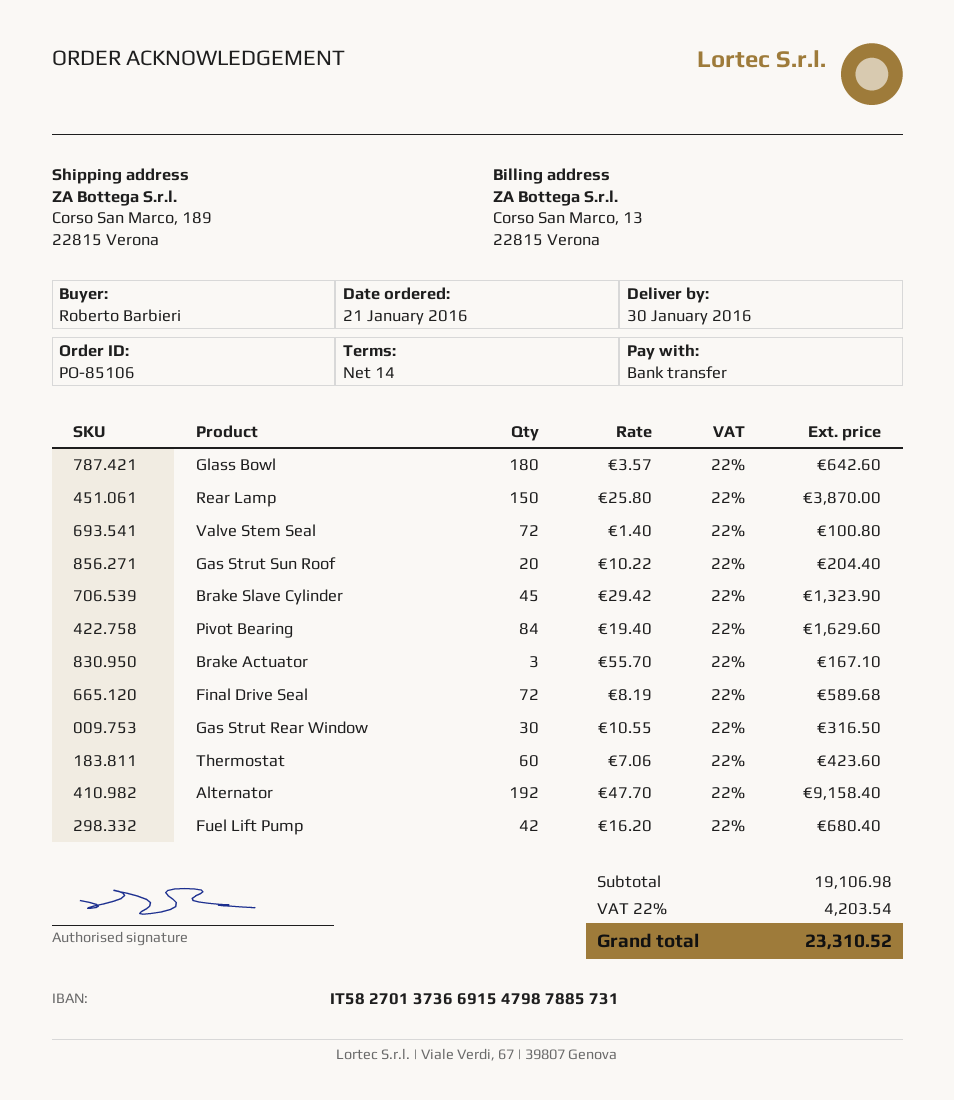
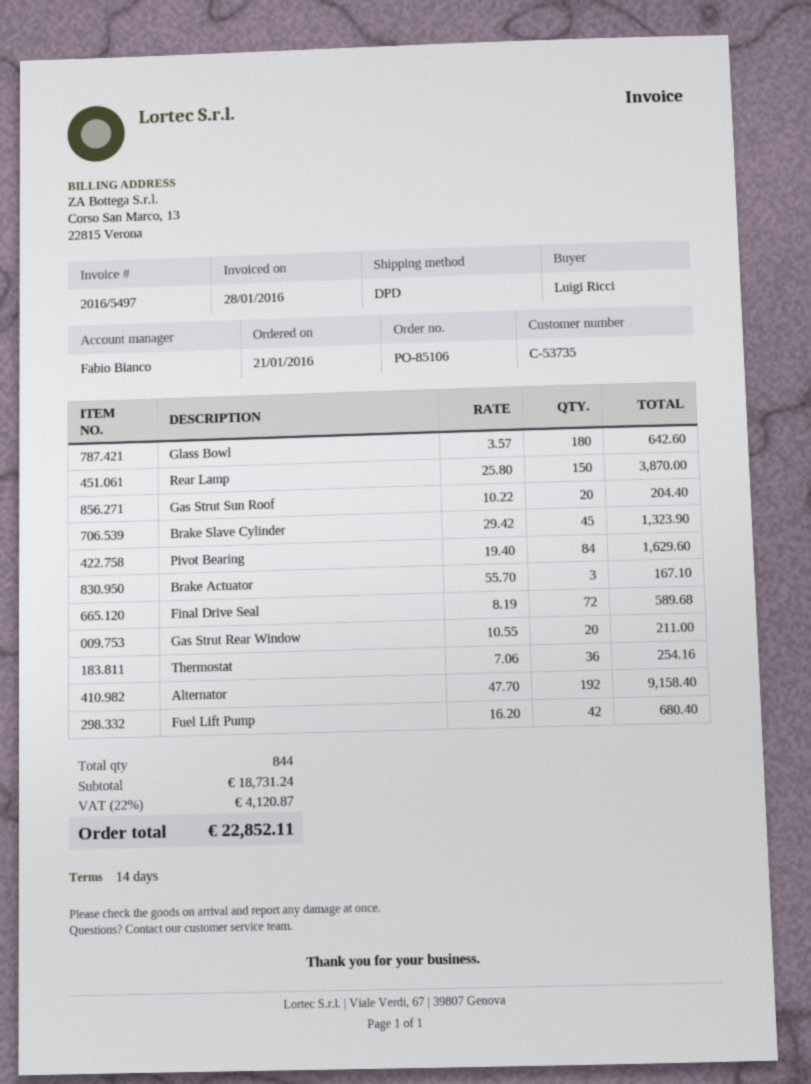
ordered by: Roberto Barbieri -> Luigi Ricci
Valve Stem Seal: 72 x 1.40 = 100.80 -> none
Gas Strut Rear Window: 30 x 10.55 = 316.50 -> 20 x 10.55 = 211.00
Thermostat: 60 x 7.06 = 423.60 -> 36 x 7.06 = 254.16
subtotal: 19106.98 -> 18731.24
tax: 22% = 4203.54 -> 22% = 4120.87
total: 23310.52 -> 22852.11

